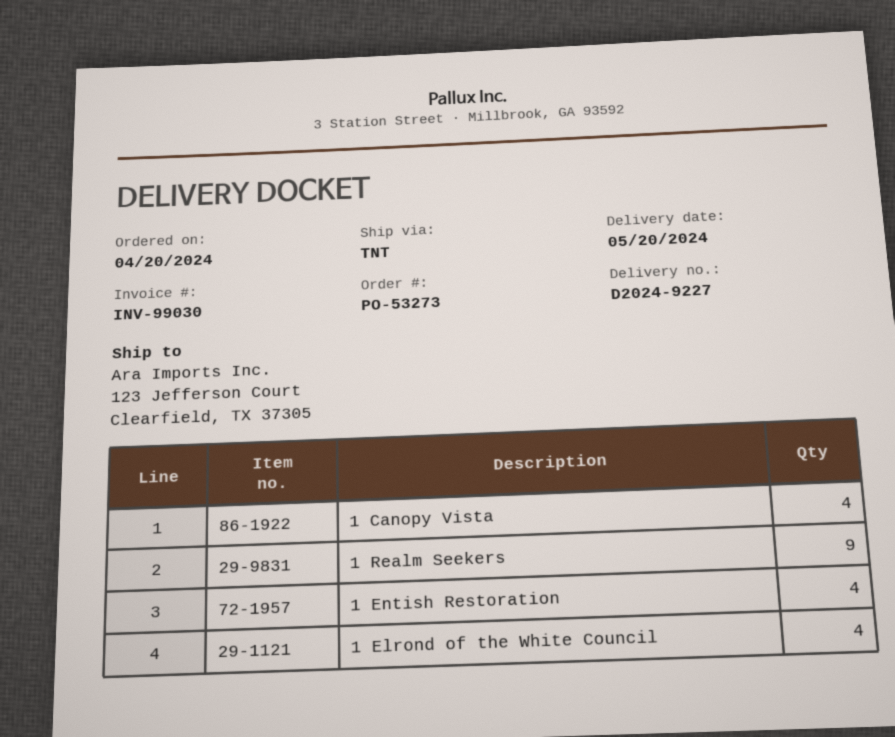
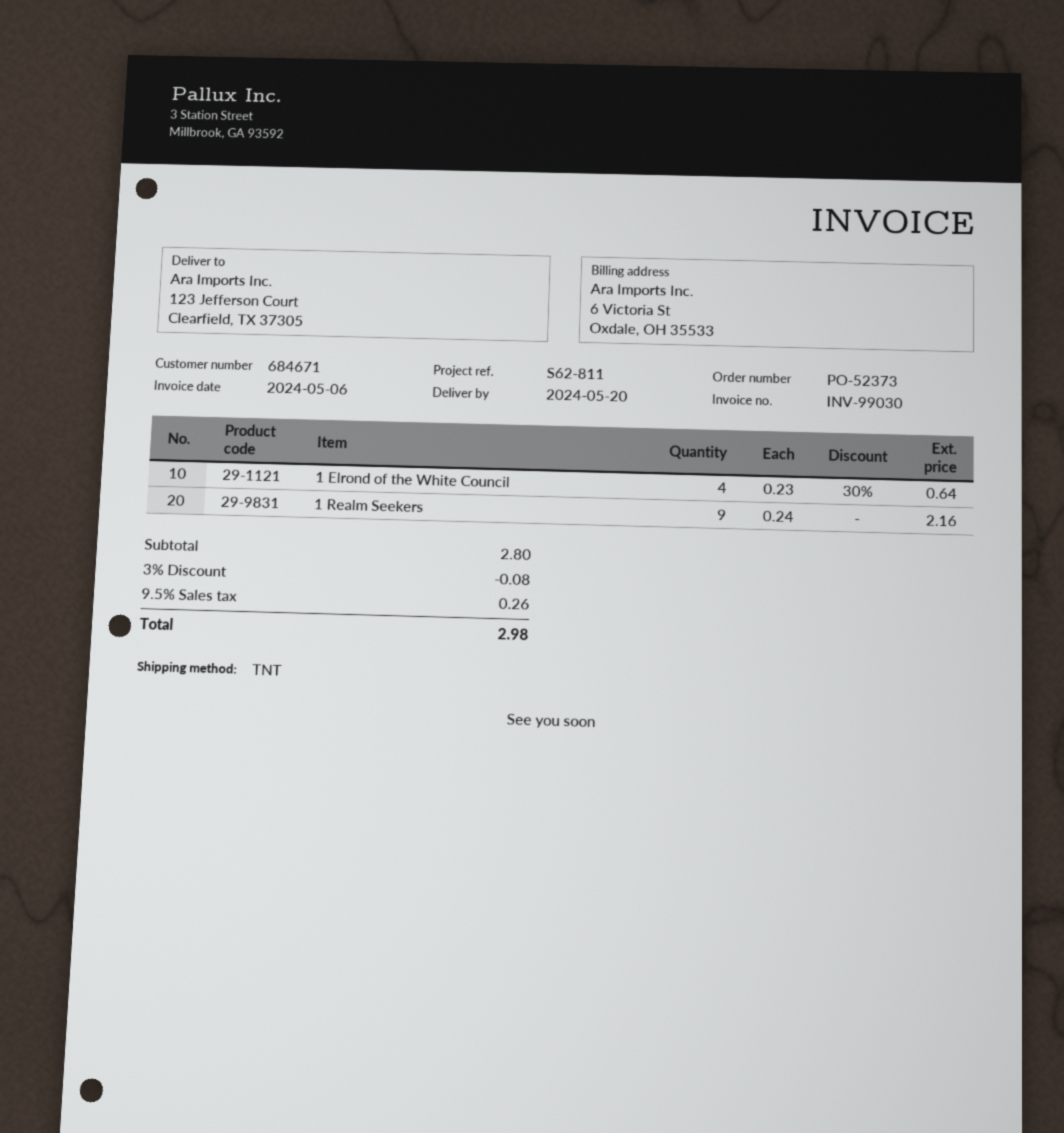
order number: PO-53273 -> PO-52373
1 Canopy Vista: 4 -> none
1 Entish Restoration: 4 -> none

